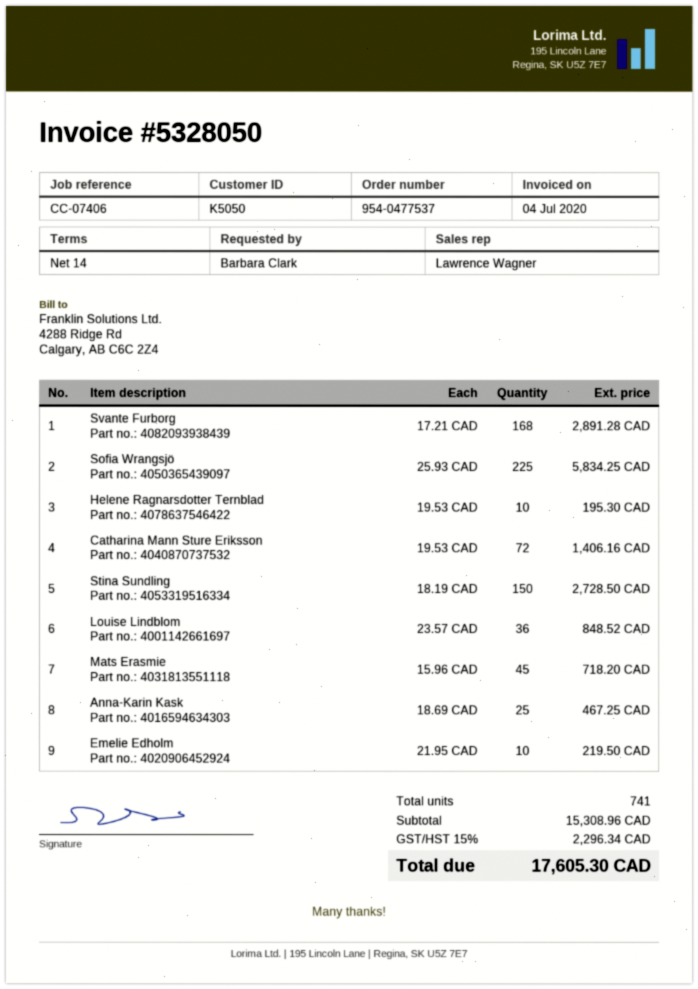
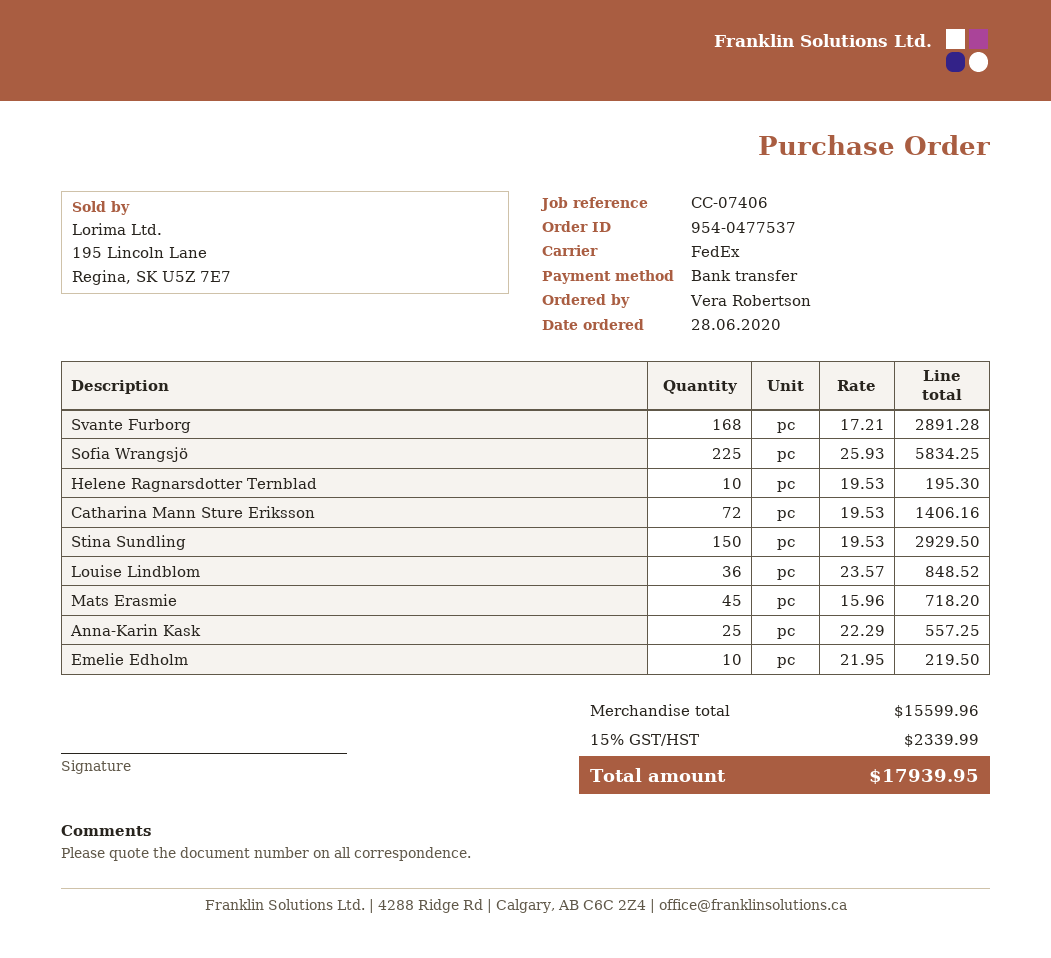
ordered by: Barbara Clark -> Vera Robertson
Stina Sundling: 150 x 18.19 = 2728.50 -> 150 x 19.53 = 2929.50
Anna-Karin Kask: 25 x 18.69 = 467.25 -> 25 x 22.29 = 557.25
subtotal: 15308.96 -> 15599.96
tax: 15% = 2296.34 -> 15% = 2339.99
total: 17605.30 -> 17939.95

